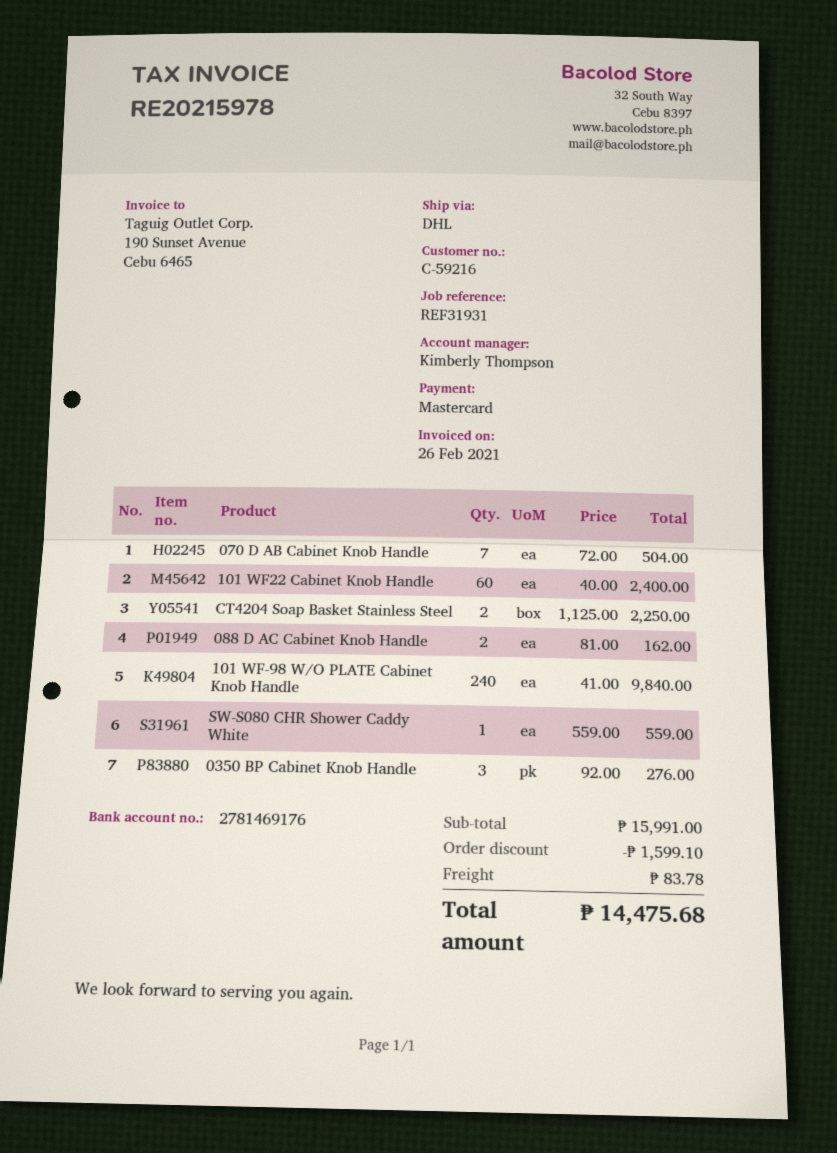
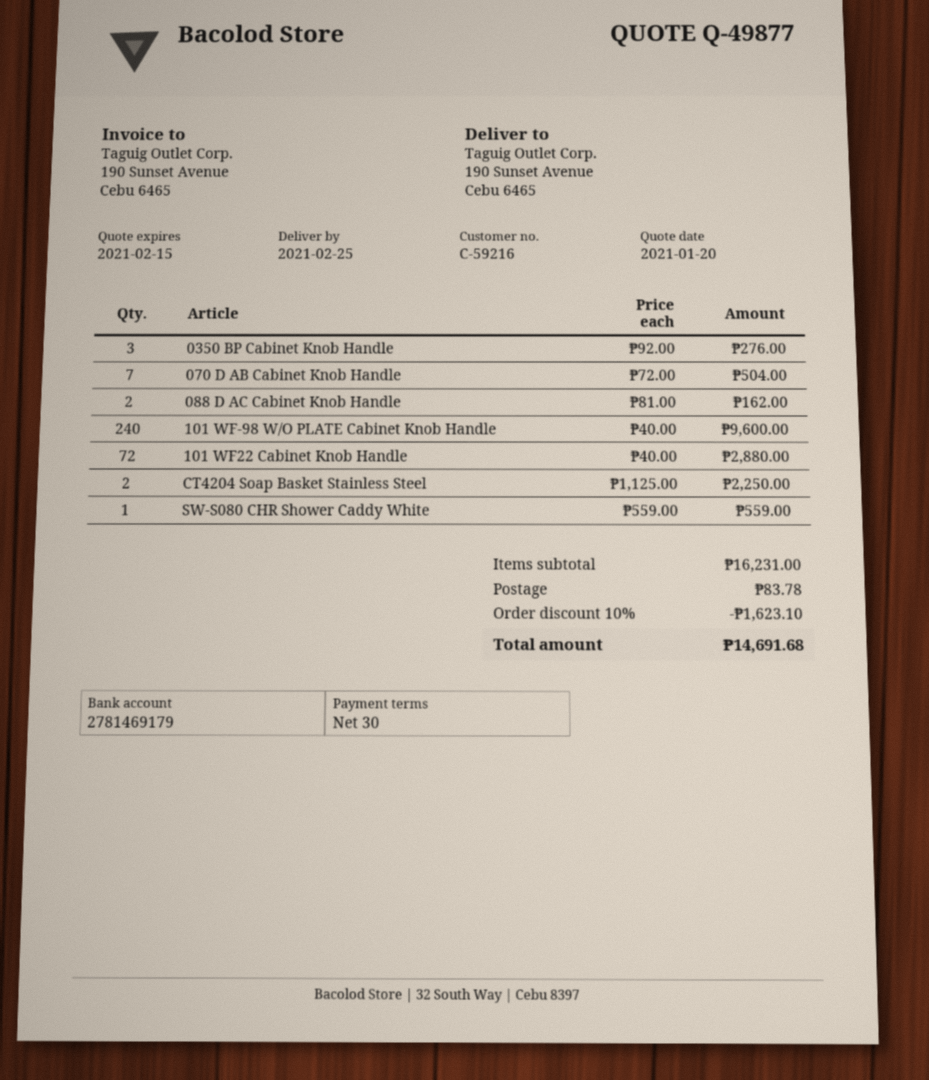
bank account: 2781469176 -> 2781469179
101 WF22 Cabinet Knob Handle: 60 x 40.00 = 2400.00 -> 72 x 40.00 = 2880.00
101 WF-98 W/O PLATE Cabinet Knob Handle: 240 x 41.00 = 9840.00 -> 240 x 40.00 = 9600.00
subtotal: 15991.00 -> 16231.00
discount: 1599.10 -> 1623.10
total: 14475.68 -> 14691.68

